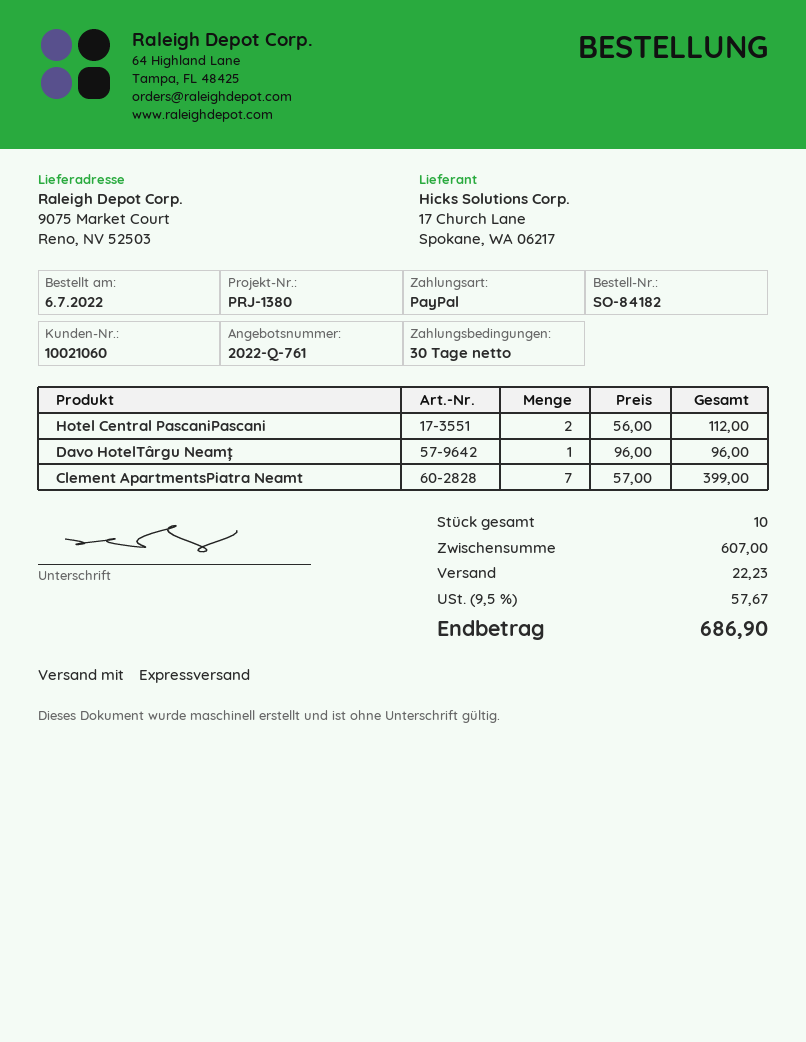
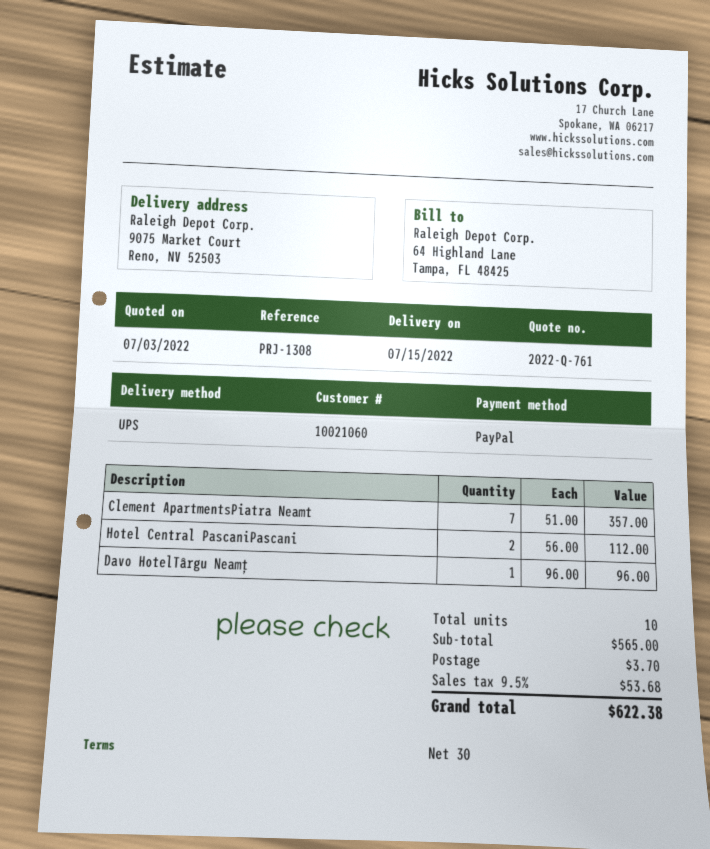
reference: PRJ-1380 -> PRJ-1308
shipping method: express -> UPS
Clement ApartmentsPiatra Neamt: 7 x 57.00 = 399.00 -> 7 x 51.00 = 357.00
subtotal: 607.00 -> 565.00
shipping: 22.23 -> 3.70
tax: 9.5% = 57.67 -> 9.5% = 53.68
total: 686.90 -> 622.38

